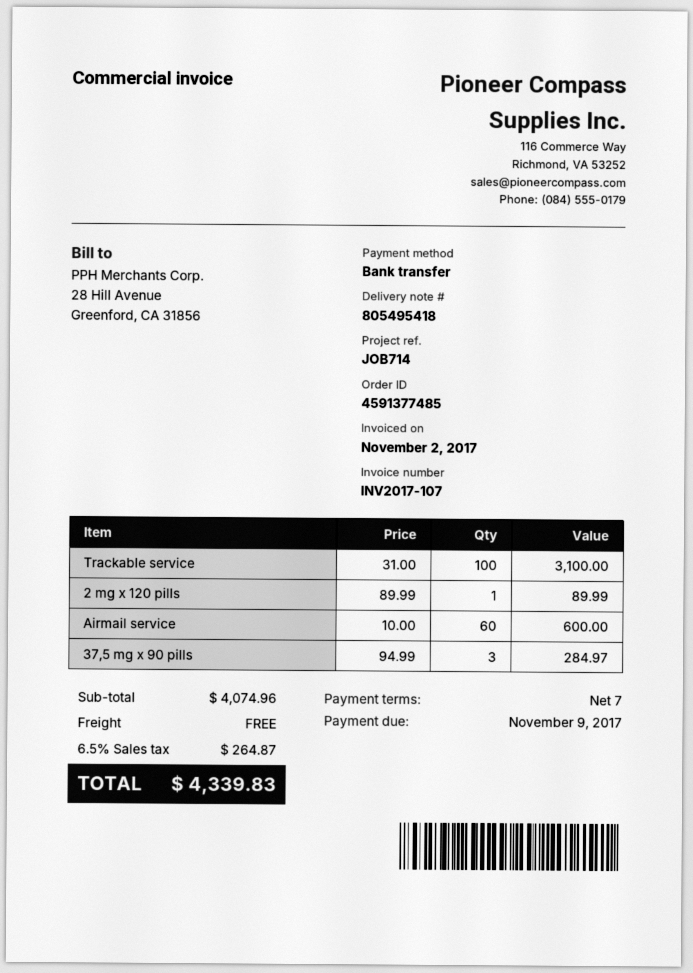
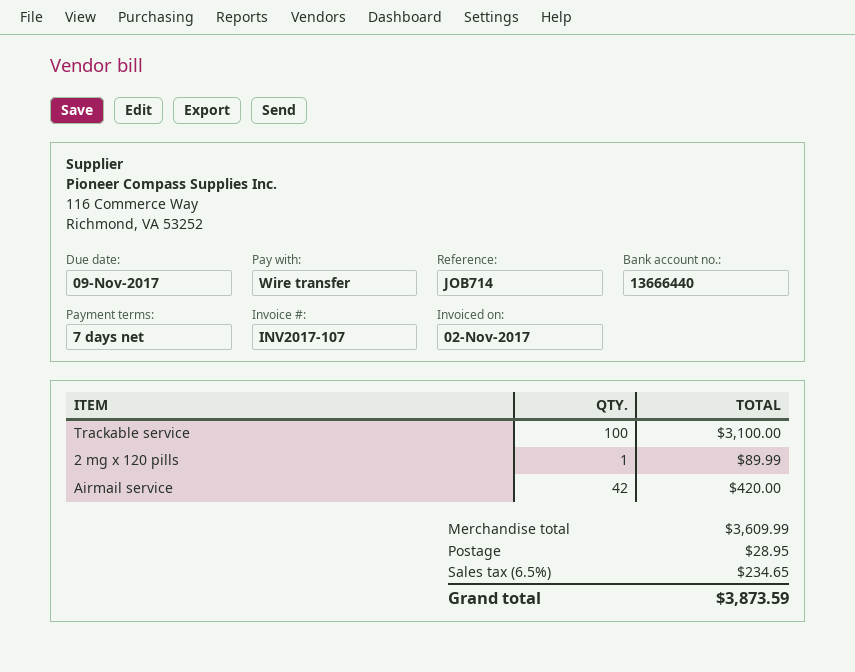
Airmail service: 60 for 600.00 -> 42 for 420.00
37,5 mg x 90 pills: 3 for 284.97 -> none
subtotal: 4074.96 -> 3609.99
shipping: 0.00 -> 28.95
tax: 6.5% = 264.87 -> 6.5% = 234.65
total: 4339.83 -> 3873.59

